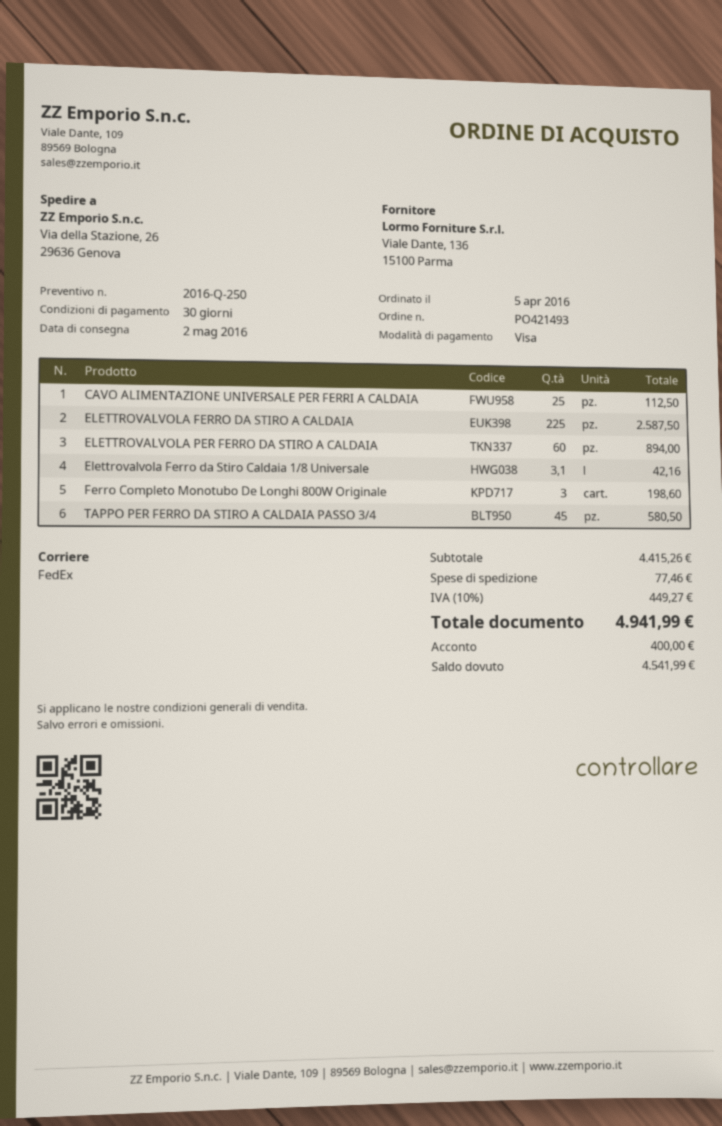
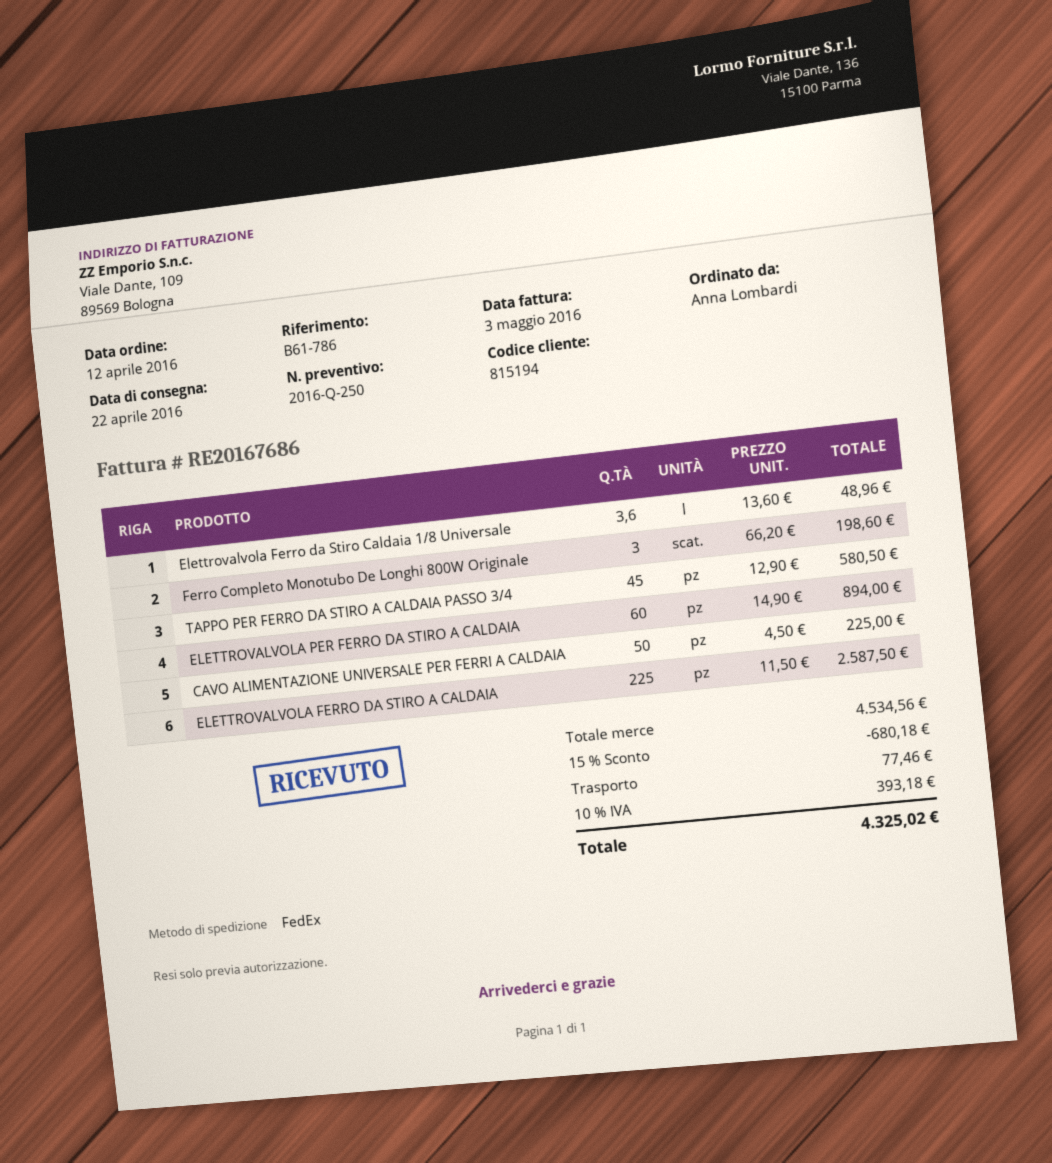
order date: 2016-04-05 -> 2016-04-12
delivery date: 2016-05-02 -> 2016-04-22
CAVO ALIMENTAZIONE UNIVERSALE PER FERRI A CALDAIA: 25 for 112.50 -> 50 for 225.00
Elettrovalvola Ferro da Stiro Caldaia 1/8 Universale: 3.1 for 42.16 -> 3.6 for 48.96
subtotal: 4415.26 -> 4534.56
discount: none -> 15% = 680.18
tax: 10% = 449.27 -> 10% = 393.18
total: 4941.99 -> 4325.02

